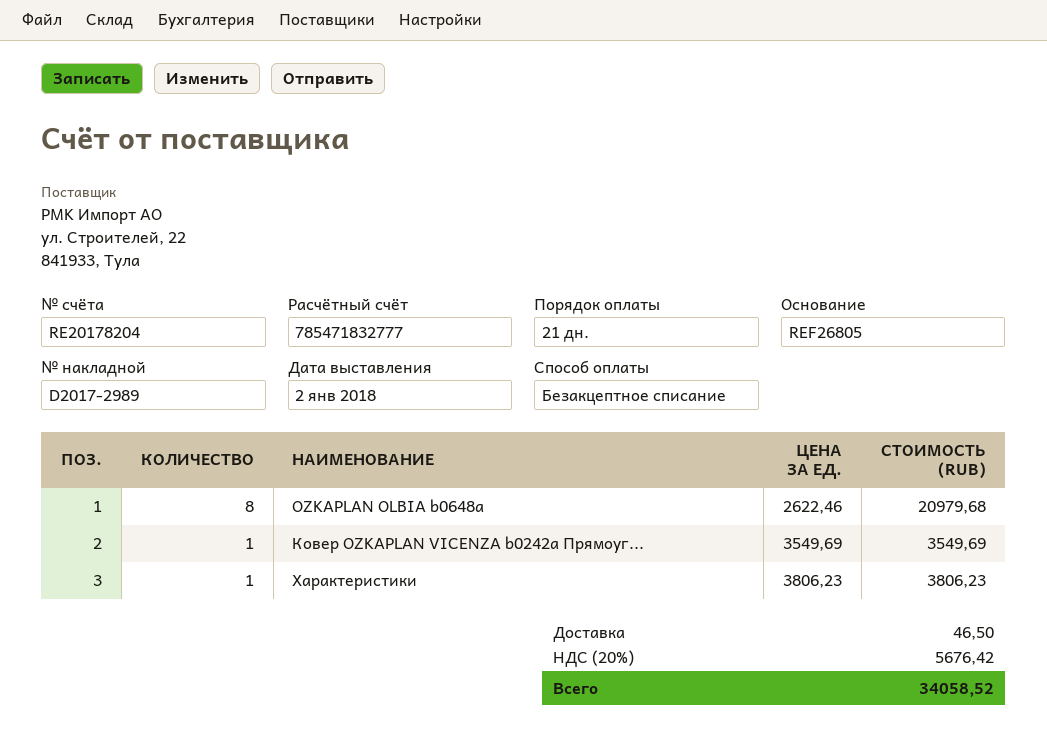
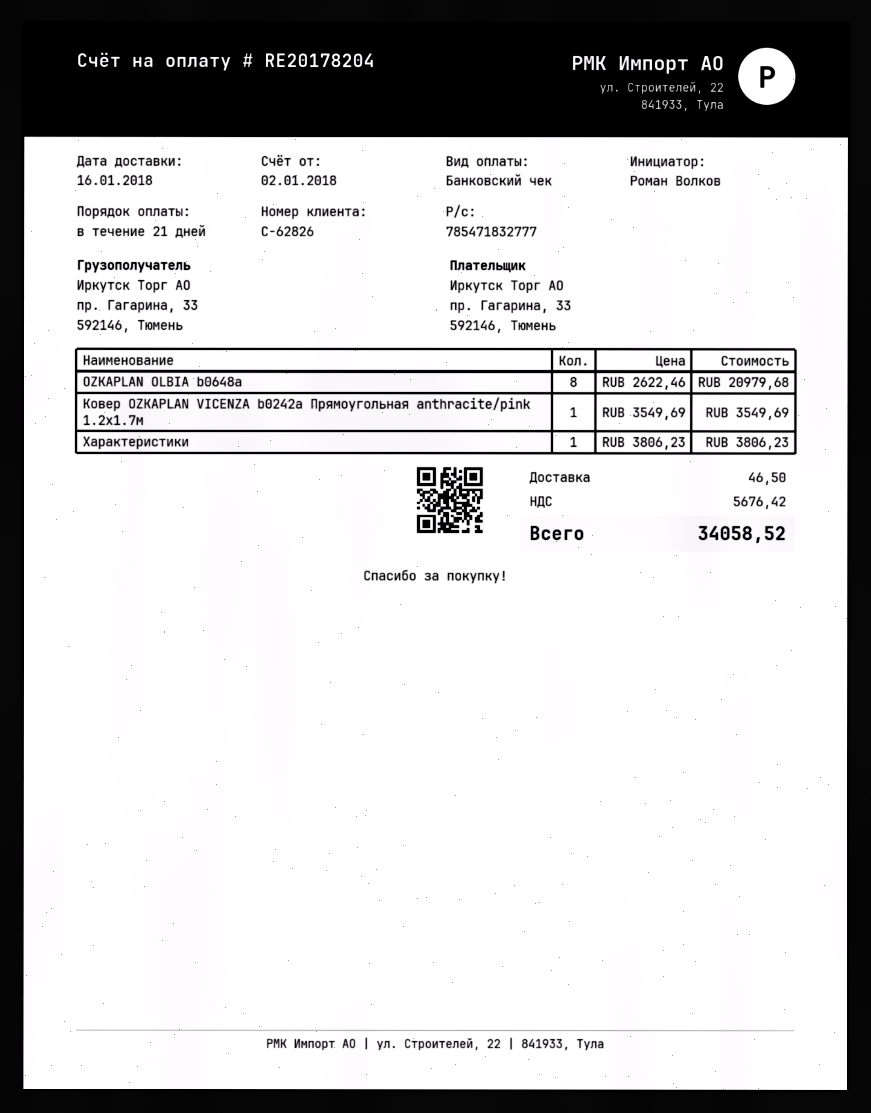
payment method: direct debit -> cheque

